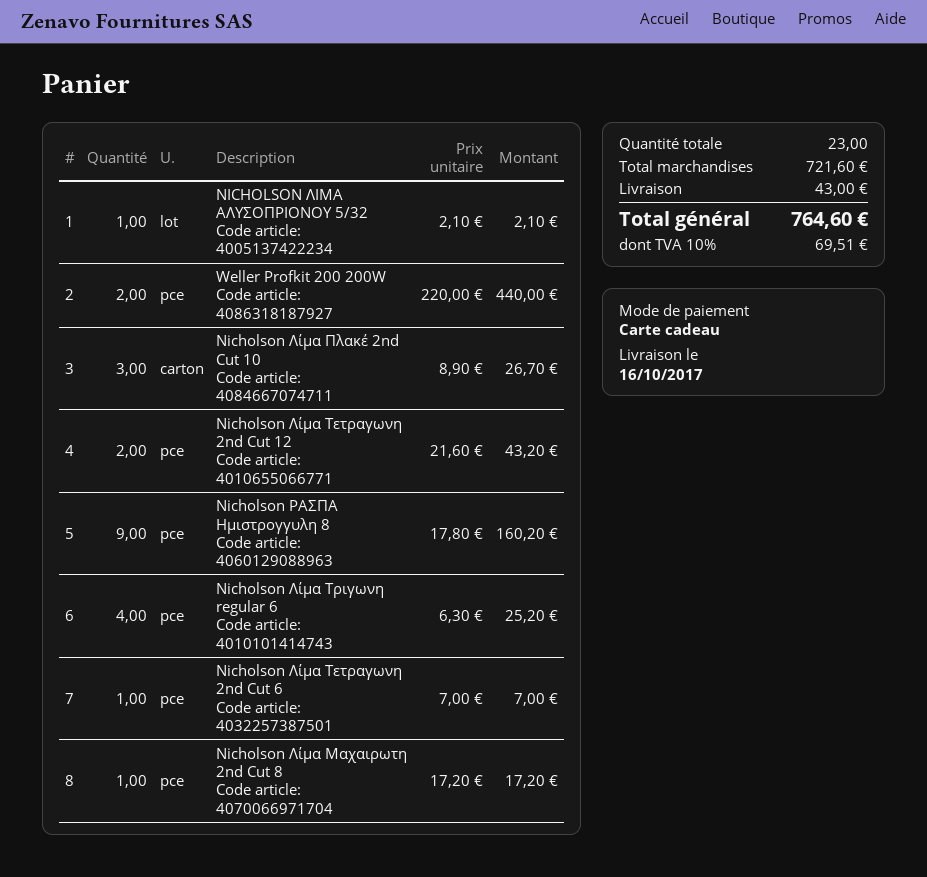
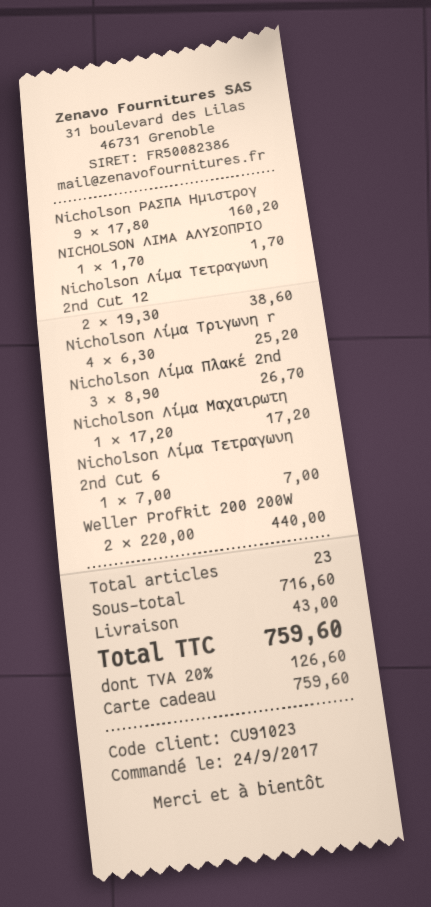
NICHOLSON ΛΙΜΑ ΑΛΥΣΟΠΡΙΟΝΟΥ 5/32: 1 x 2.10 = 2.10 -> 1 x 1.70 = 1.70
Nicholson Λίμα Τετραγωνη 2nd Cut 12: 2 x 21.60 = 43.20 -> 2 x 19.30 = 38.60
subtotal: 721.60 -> 716.60
tax: 10% = 69.51 -> 20% = 126.60
total: 764.60 -> 759.60

